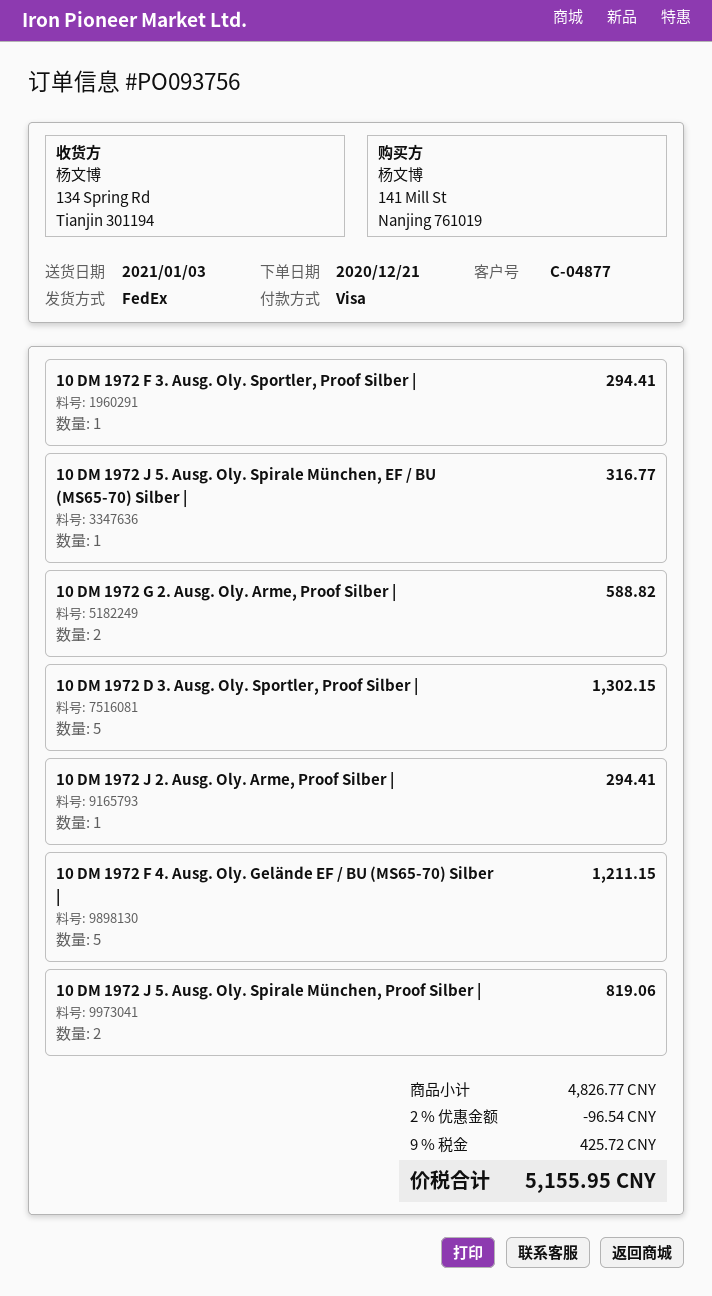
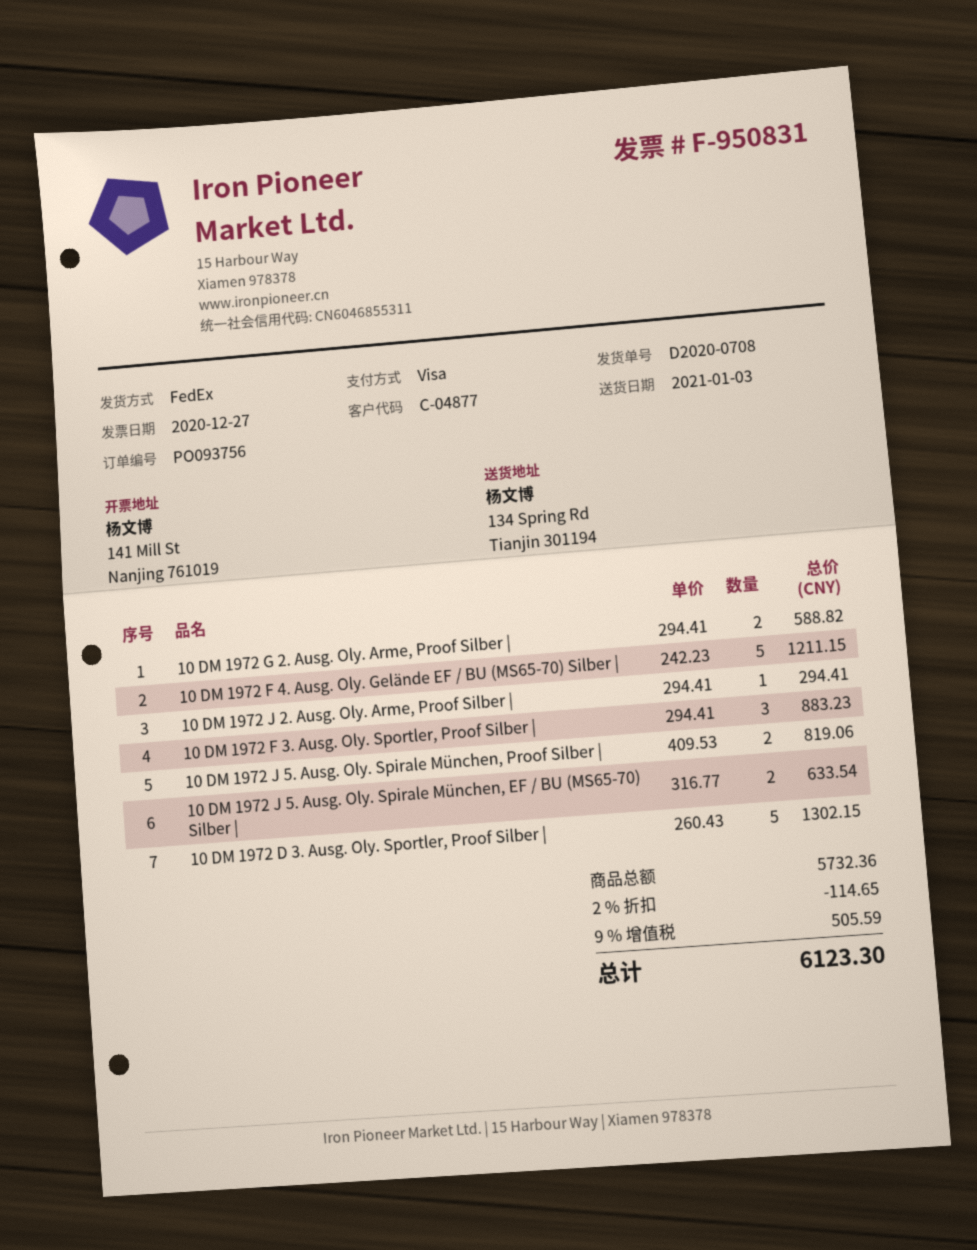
10 DM 1972 F 3. Ausg. Oly. Sportler, Proof Silber |: 1 for 294.41 -> 3 for 883.23
10 DM 1972 J 5. Ausg. Oly. Spirale München, EF / BU (MS65-70) Silber |: 1 for 316.77 -> 2 for 633.54
subtotal: 4826.77 -> 5732.36
discount: 2% = 96.54 -> 2% = 114.65
tax: 9% = 425.72 -> 9% = 505.59
total: 5155.95 -> 6123.30

